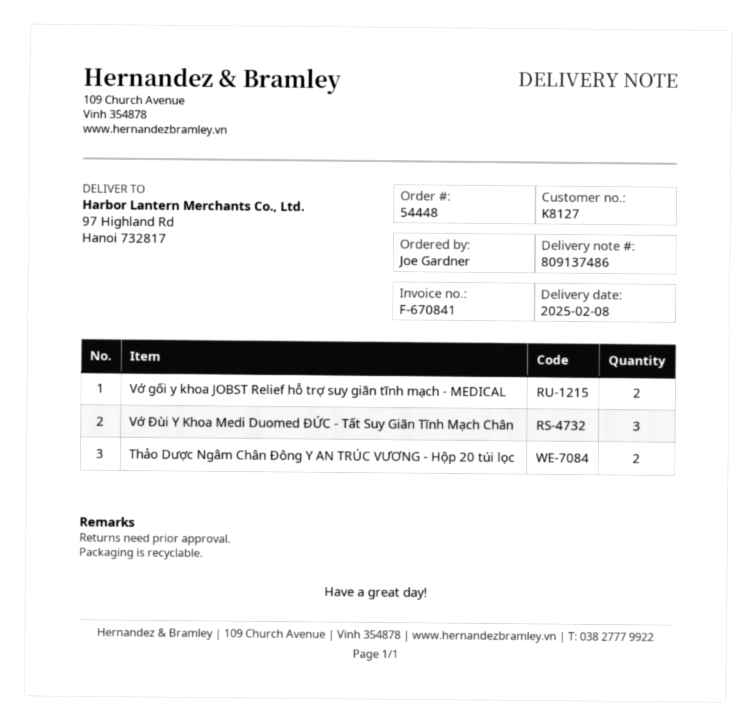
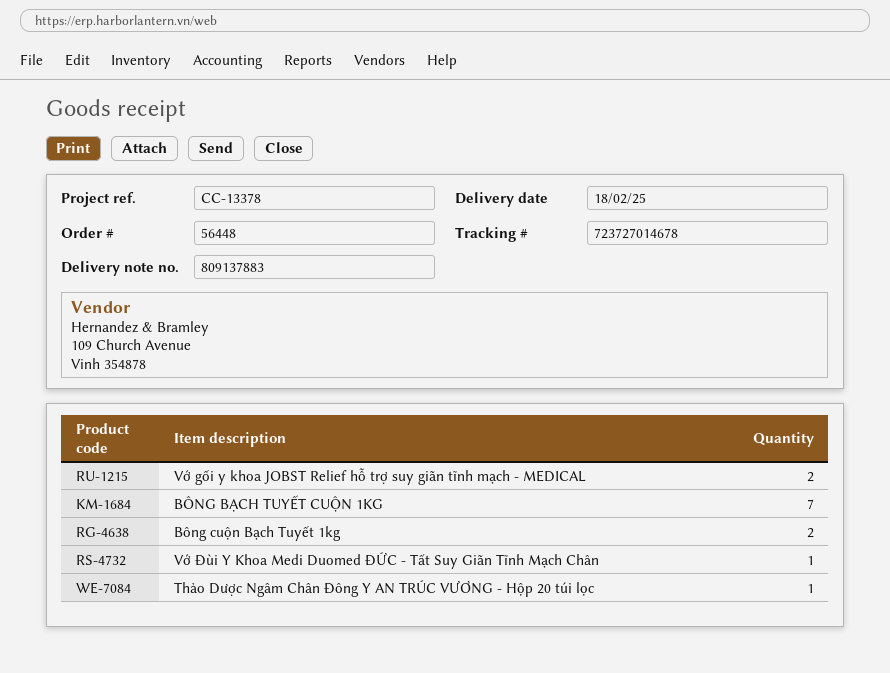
order number: 54448 -> 56448
delivery note number: 809137486 -> 809137883
delivery date: 2025-02-08 -> 2025-02-18
Vớ Đùi Y Khoa Medi Duomed ĐỨC - Tất Suy Giãn Tĩnh Mạch Chân: 3 -> 1
Thảo Dược Ngâm Chân Đông Y AN TRÚC VƯƠNG - Hộp 20 túi lọc: 2 -> 1
BÔNG BẠCH TUYẾT CUỘN 1KG: none -> 7
Bông cuộn Bạch Tuyết 1kg: none -> 2

